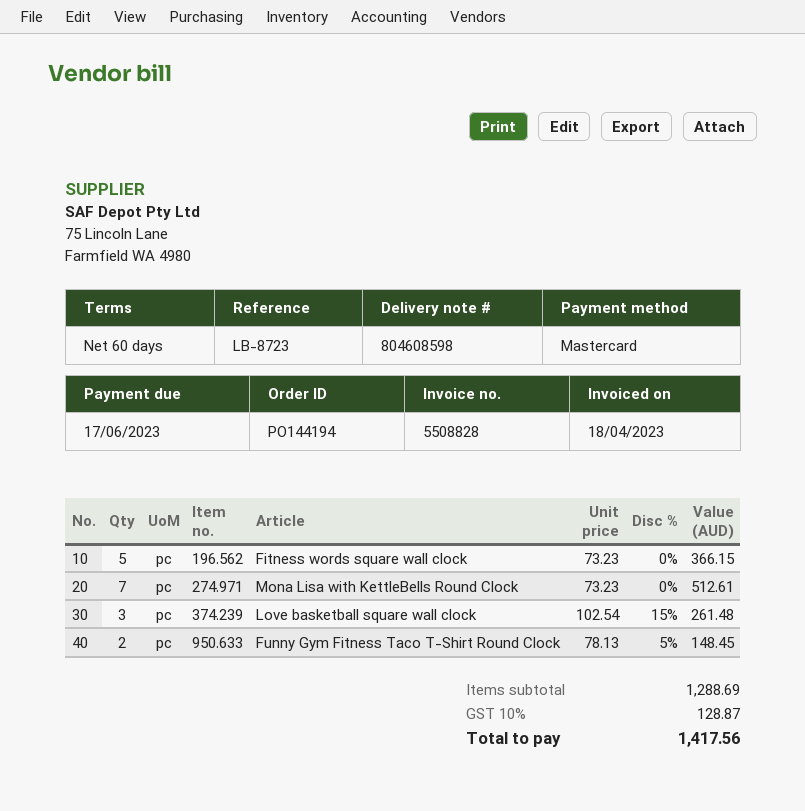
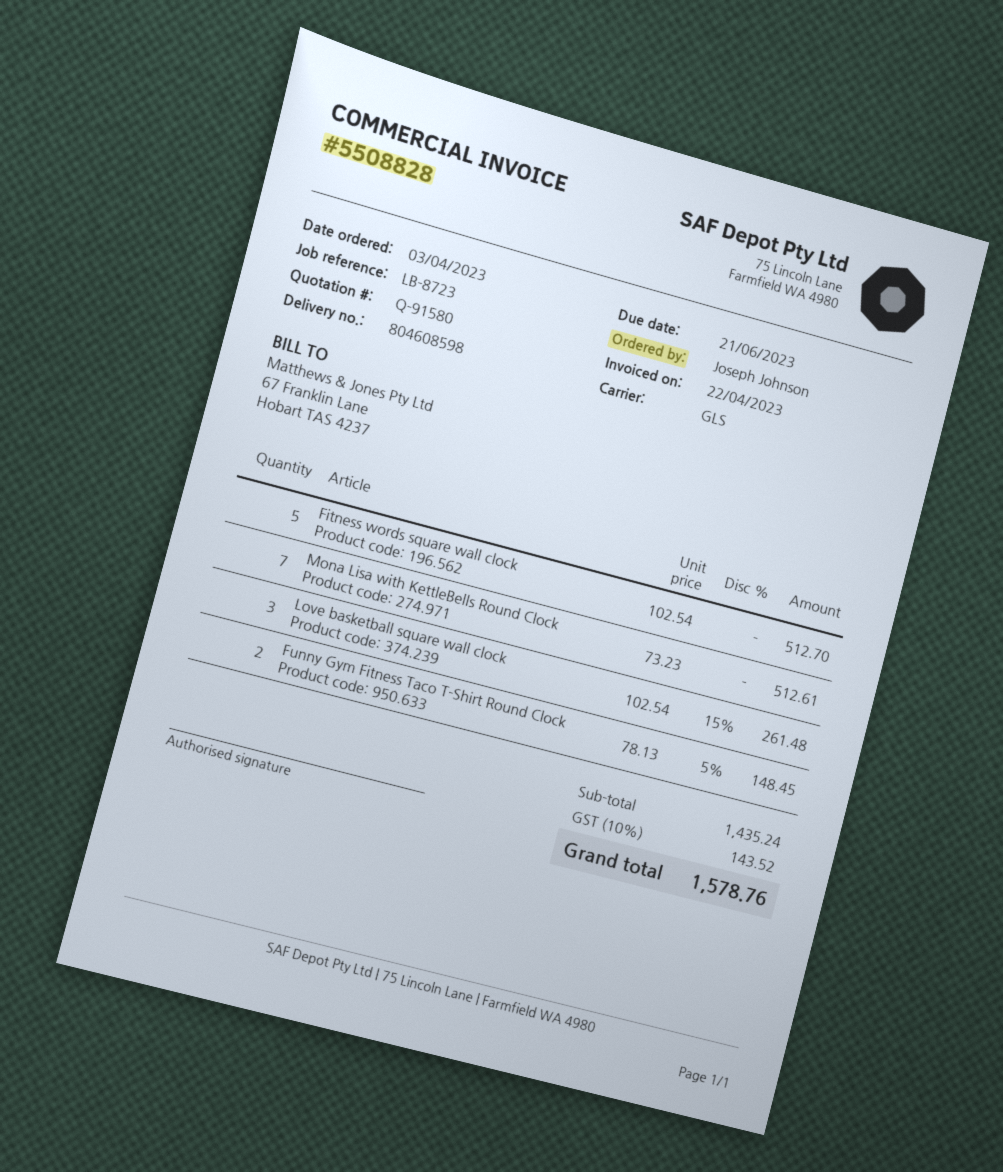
invoice date: 2023-04-18 -> 2023-04-22
due date: 2023-06-17 -> 2023-06-21
Fitness words square wall clock: 5 x 73.23 = 366.15 -> 5 x 102.54 = 512.70
subtotal: 1288.69 -> 1435.24
tax: 10% = 128.87 -> 10% = 143.52
total: 1417.56 -> 1578.76

